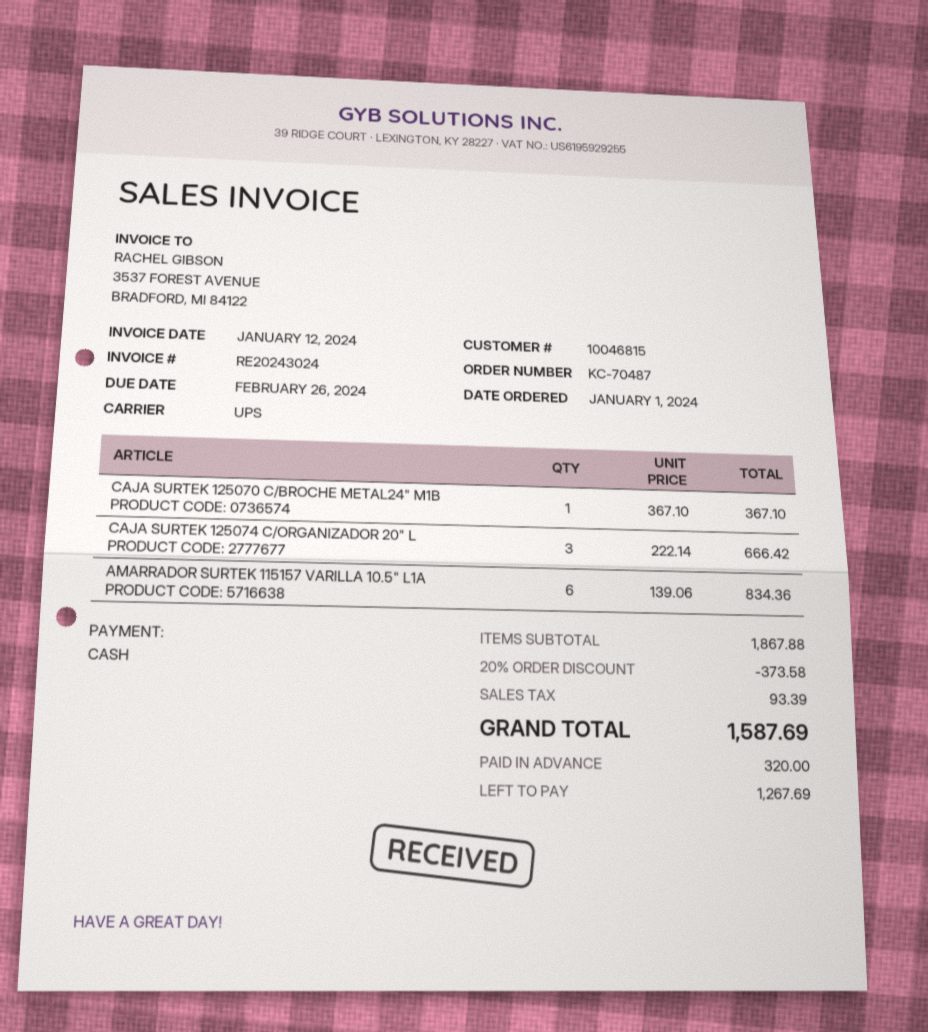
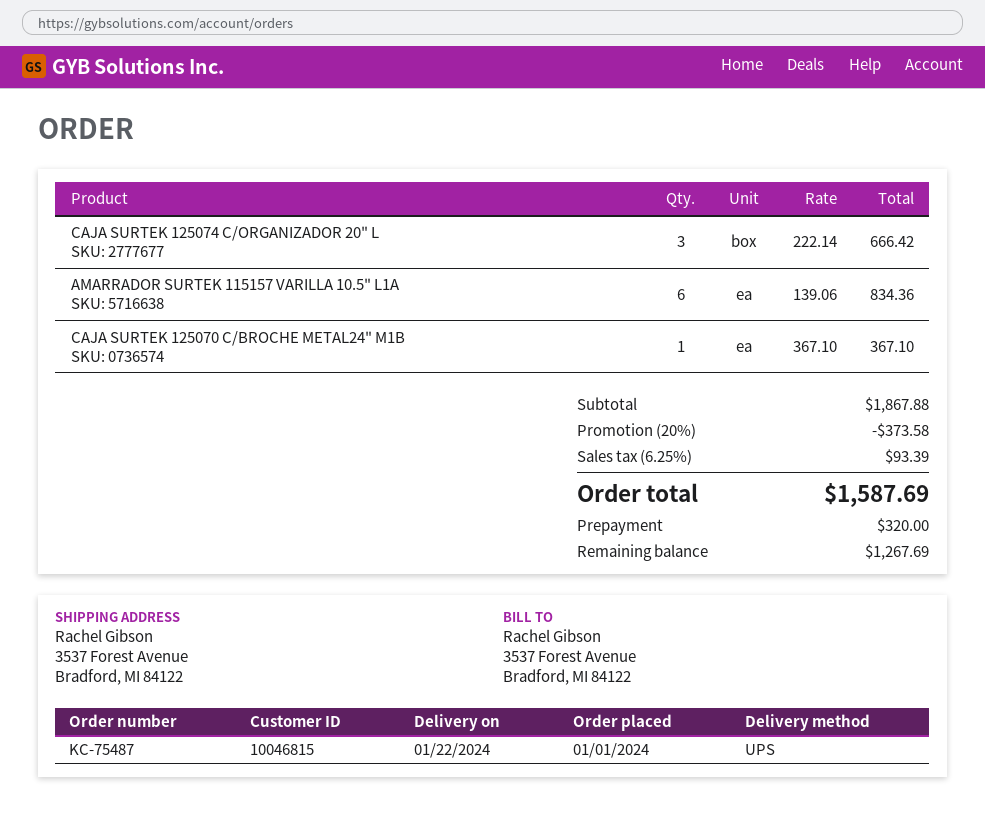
order number: KC-70487 -> KC-75487

